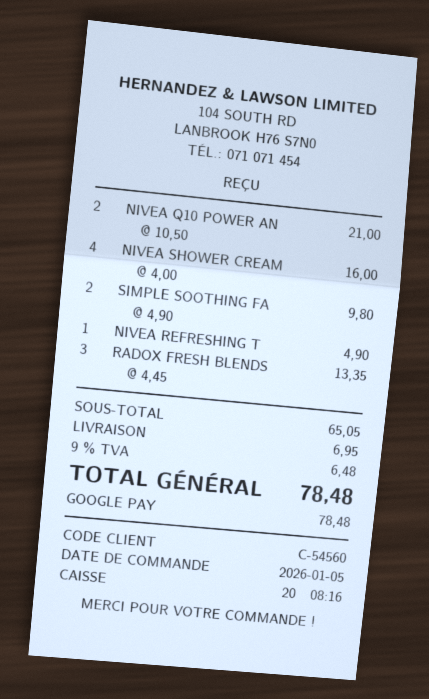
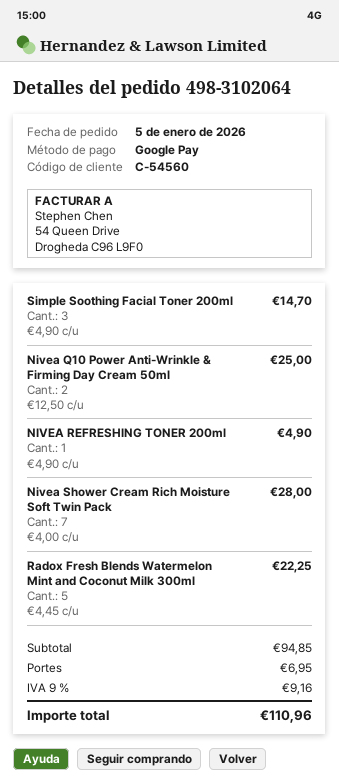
NIVEA Q10 POWER AN: 2 x 10.50 = 21.00 -> 2 x 12.50 = 25.00
NIVEA SHOWER CREAM: 4 x 4.00 = 16.00 -> 7 x 4.00 = 28.00
SIMPLE SOOTHING FA: 2 x 4.90 = 9.80 -> 3 x 4.90 = 14.70
RADOX FRESH BLENDS: 3 x 4.45 = 13.35 -> 5 x 4.45 = 22.25
subtotal: 65.05 -> 94.85
tax: 9% = 6.48 -> 9% = 9.16
total: 78.48 -> 110.96

